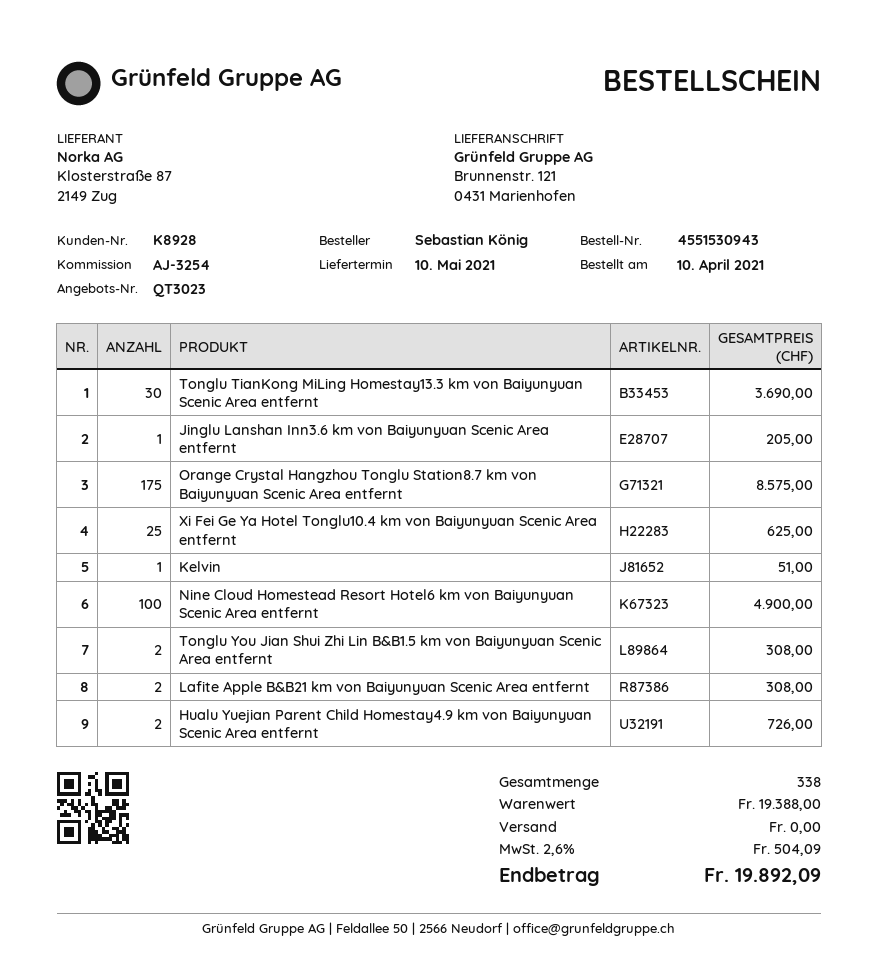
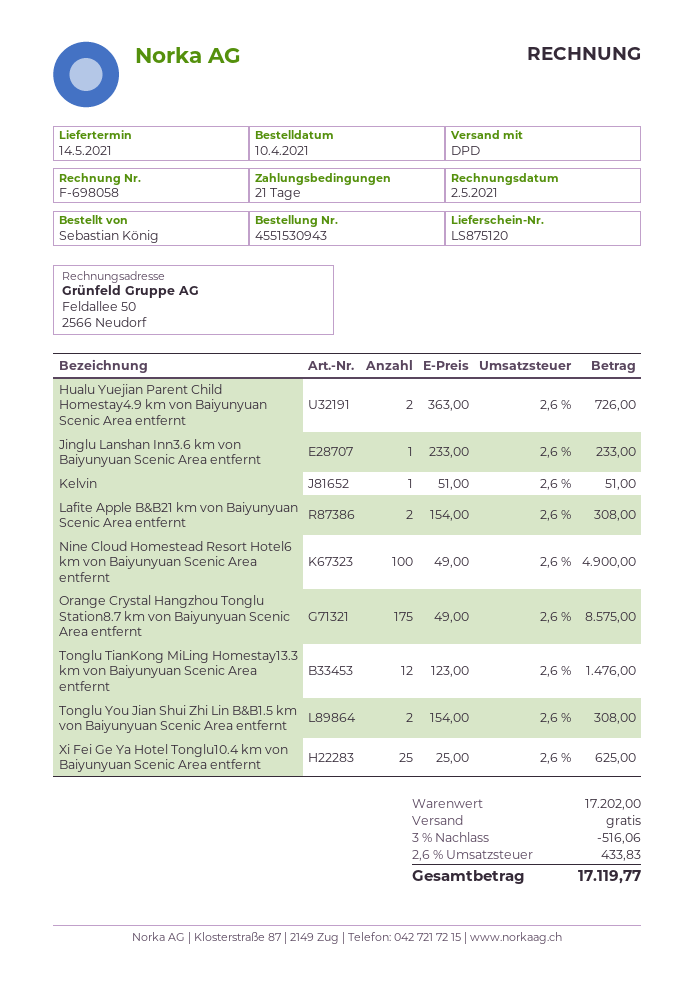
delivery date: 2021-05-10 -> 2021-05-14
Tonglu TianKong MiLing Homestay13.3 km von Baiyunyuan Scenic Area entfernt: 30 for 3690.00 -> 12 for 1476.00
Jinglu Lanshan Inn3.6 km von Baiyunyuan Scenic Area entfernt: 1 for 205.00 -> 1 for 233.00
subtotal: 19388.00 -> 17202.00
discount: none -> 3% = 516.06
tax: 2.6% = 504.09 -> 2.6% = 433.83
total: 19892.09 -> 17119.77

